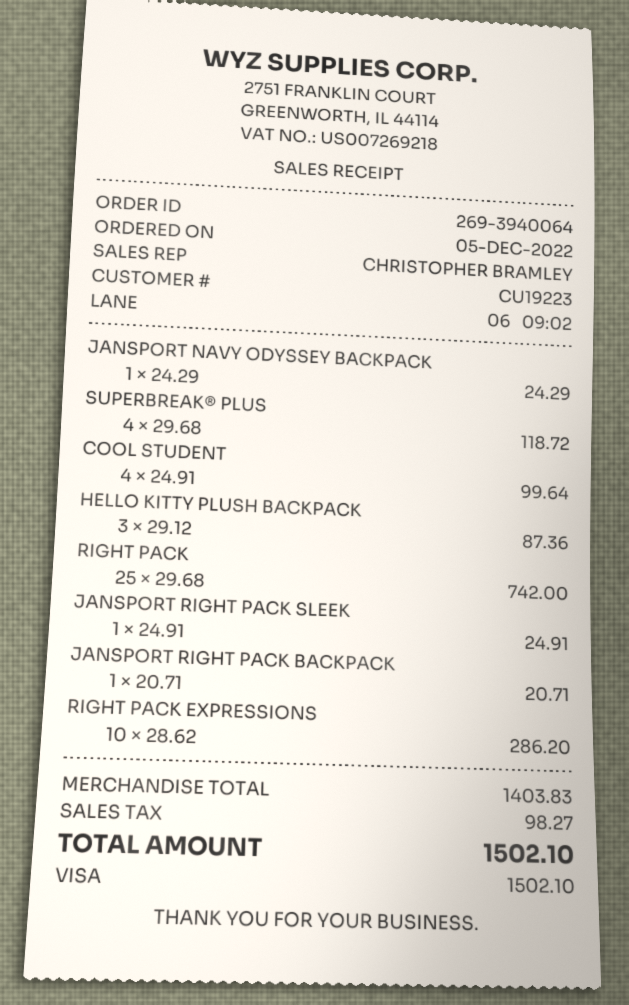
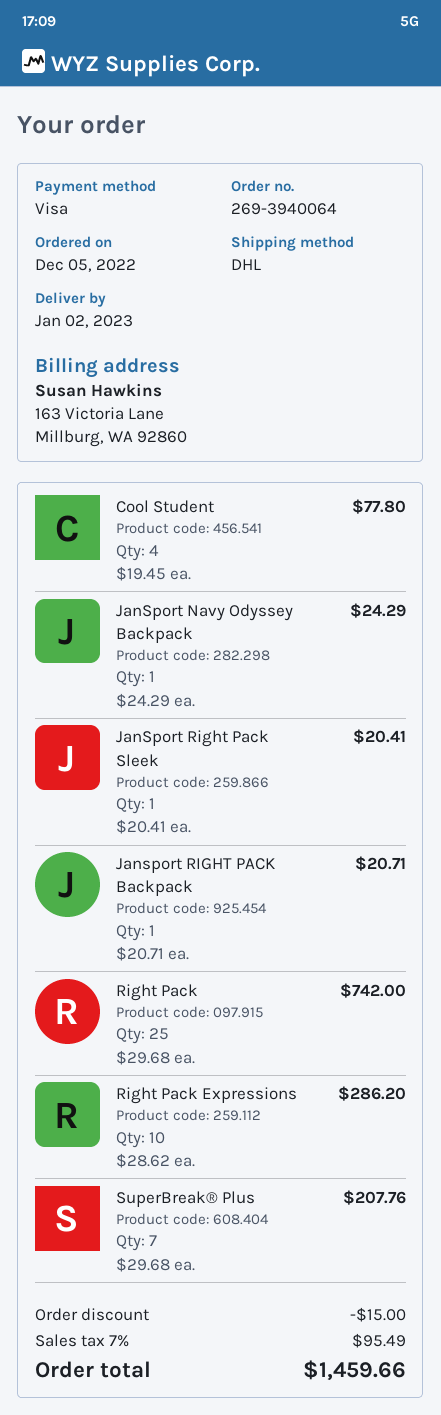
SUPERBREAK® PLUS: 4 x 29.68 = 118.72 -> 7 x 29.68 = 207.76
COOL STUDENT: 4 x 24.91 = 99.64 -> 4 x 19.45 = 77.80
HELLO KITTY PLUSH BACKPACK: 3 x 29.12 = 87.36 -> none
JANSPORT RIGHT PACK SLEEK: 1 x 24.91 = 24.91 -> 1 x 20.41 = 20.41
discount: none -> 15.00
tax: 98.27 -> 95.49
total: 1502.10 -> 1459.66

